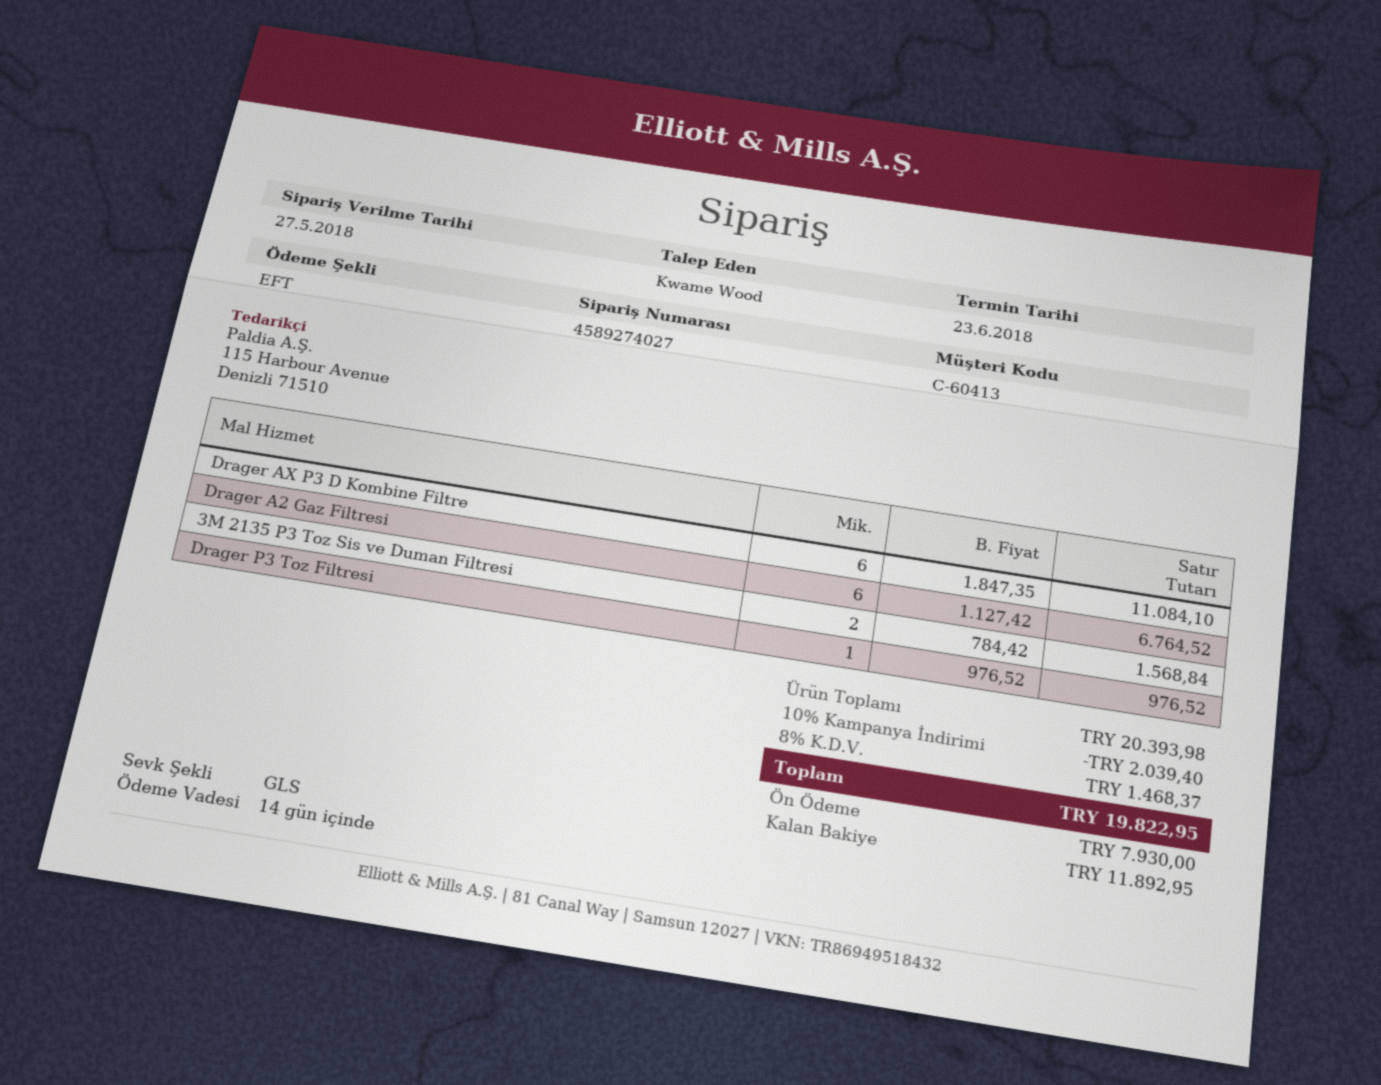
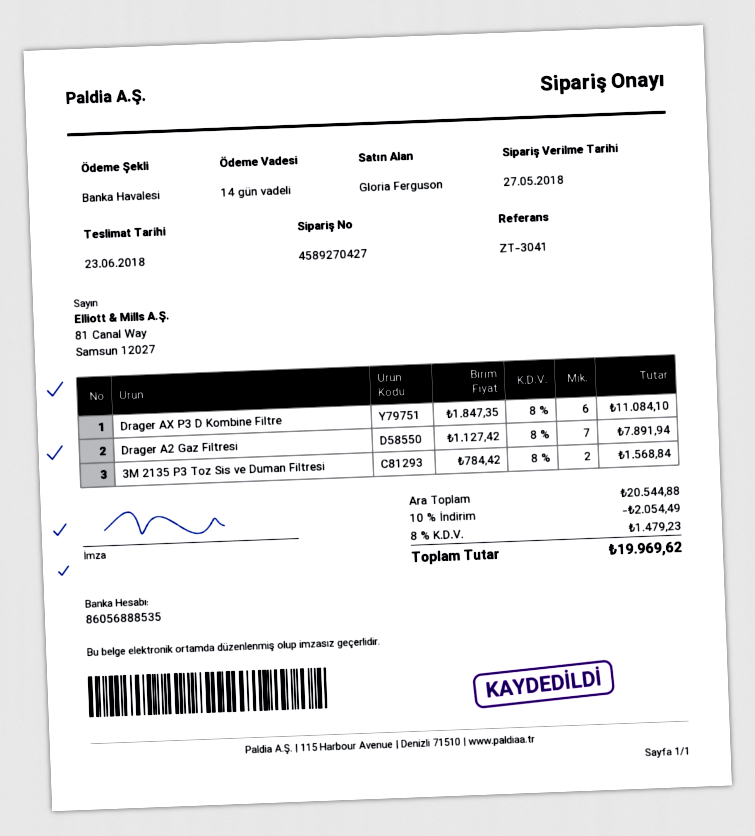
order number: 4589274027 -> 4589270427
ordered by: Kwame Wood -> Gloria Ferguson
Drager A2 Gaz Filtresi: 6 x 1127.42 = 6764.52 -> 7 x 1127.42 = 7891.94
Drager P3 Toz Filtresi: 1 x 976.52 = 976.52 -> none
subtotal: 20393.98 -> 20544.88
discount: 10% = 2039.40 -> 10% = 2054.49
tax: 8% = 1468.37 -> 8% = 1479.23
total: 19822.95 -> 19969.62

